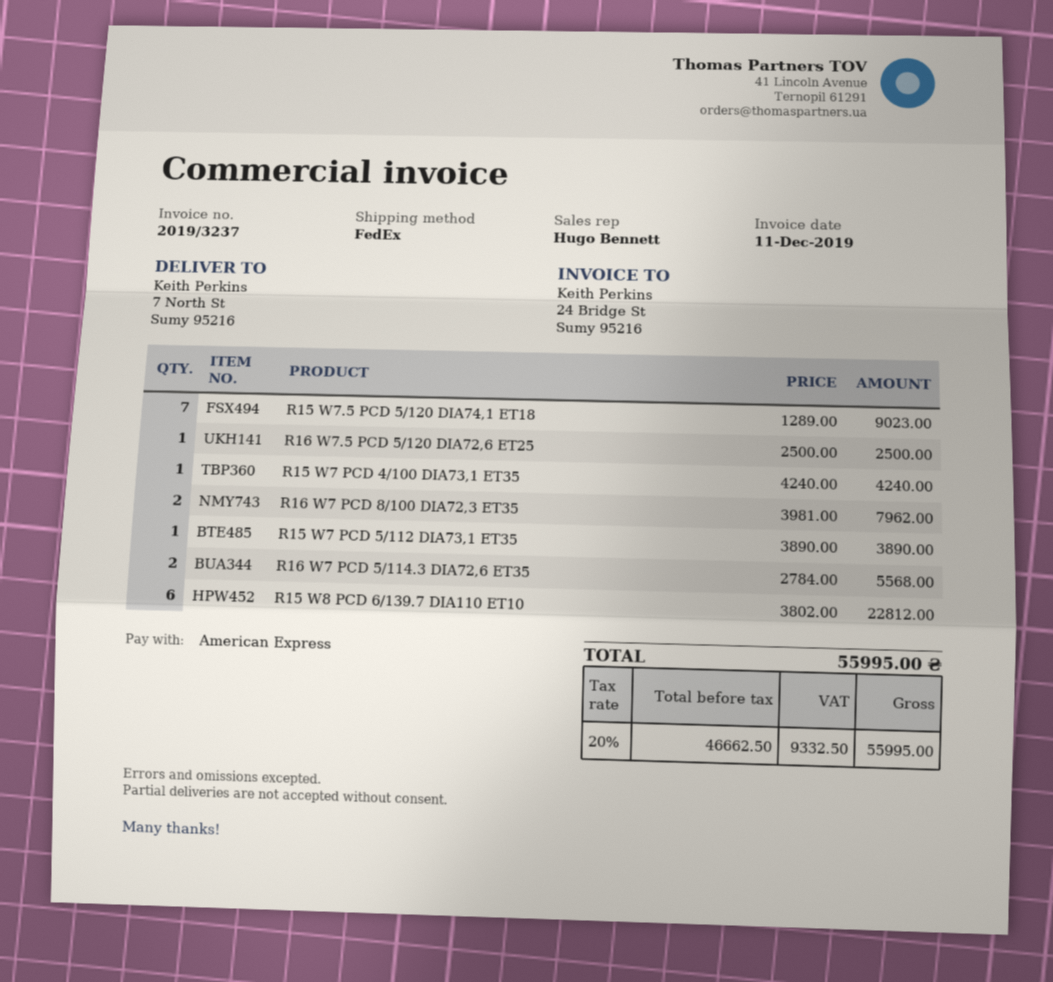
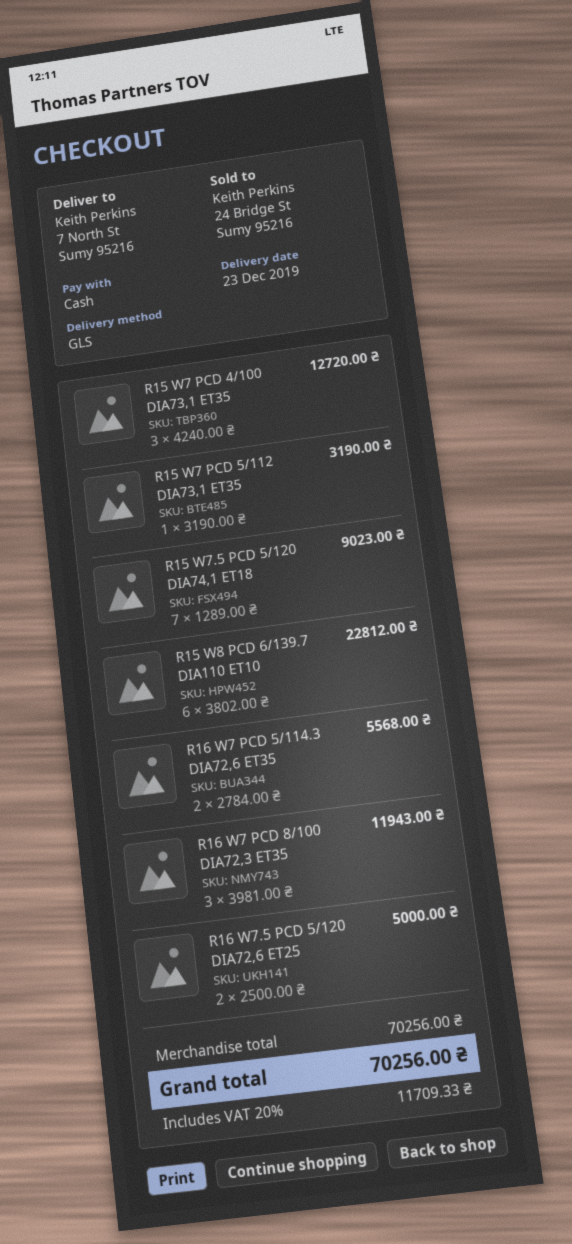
payment method: American Express -> cash
shipping method: FedEx -> GLS
R16 W7.5 PCD 5/120 DIA72,6 ET25: 1 x 2500.00 = 2500.00 -> 2 x 2500.00 = 5000.00
R15 W7 PCD 4/100 DIA73,1 ET35: 1 x 4240.00 = 4240.00 -> 3 x 4240.00 = 12720.00
R16 W7 PCD 8/100 DIA72,3 ET35: 2 x 3981.00 = 7962.00 -> 3 x 3981.00 = 11943.00
R15 W7 PCD 5/112 DIA73,1 ET35: 1 x 3890.00 = 3890.00 -> 1 x 3190.00 = 3190.00
tax: 20% = 9332.50 -> 20% = 11709.33
total: 55995.00 -> 70256.00

